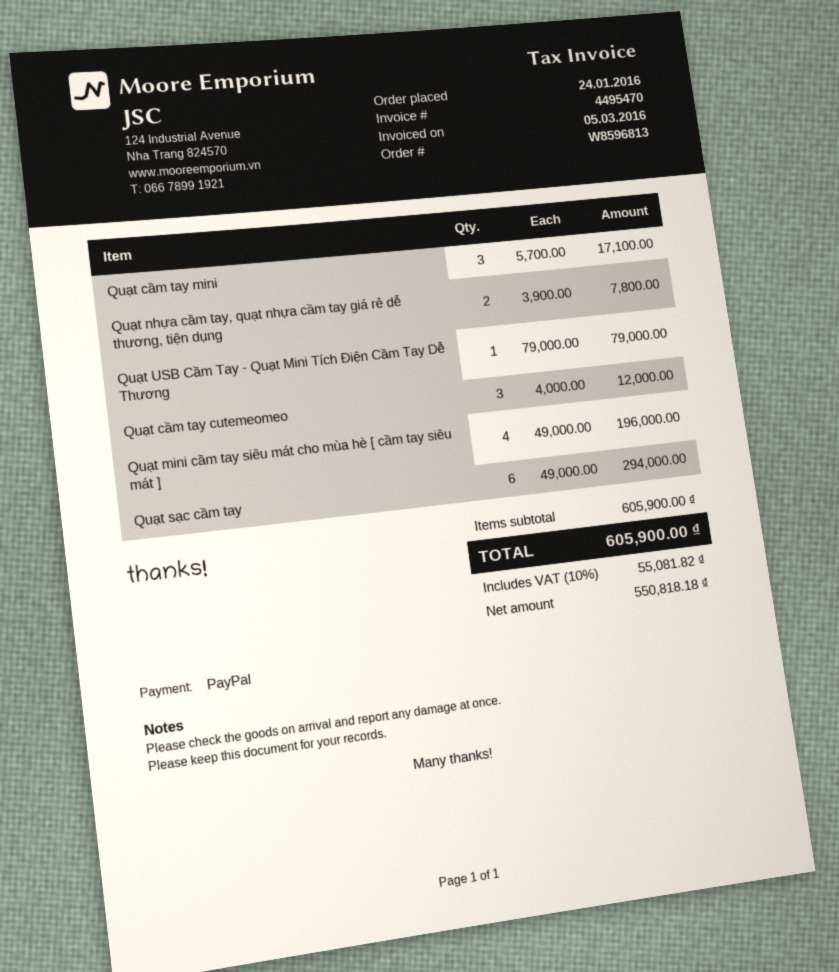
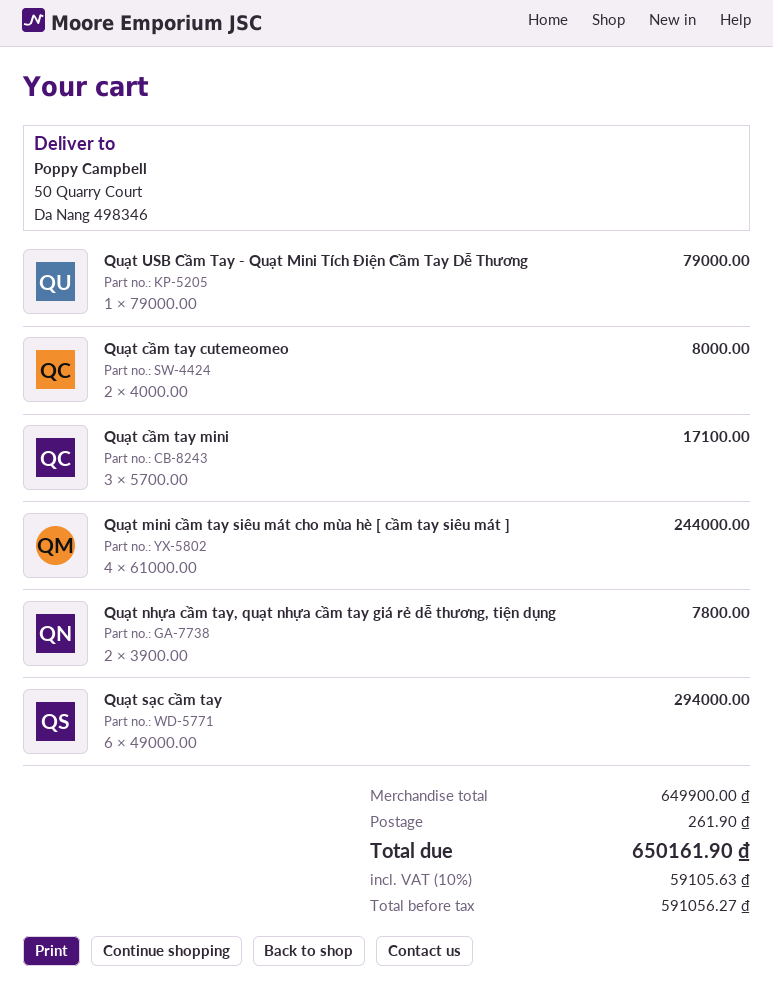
Quạt cầm tay cutemeomeo: 3 x 4000.00 = 12000.00 -> 2 x 4000.00 = 8000.00
Quạt mini cầm tay siêu mát cho mùa hè [ cầm tay siêu mát ]: 4 x 49000.00 = 196000.00 -> 4 x 61000.00 = 244000.00
subtotal: 605900.00 -> 649900.00
shipping: none -> 261.90
net: 550818.18 -> 591056.27
tax: 10% = 55081.82 -> 10% = 59105.63
total: 605900.00 -> 650161.90

